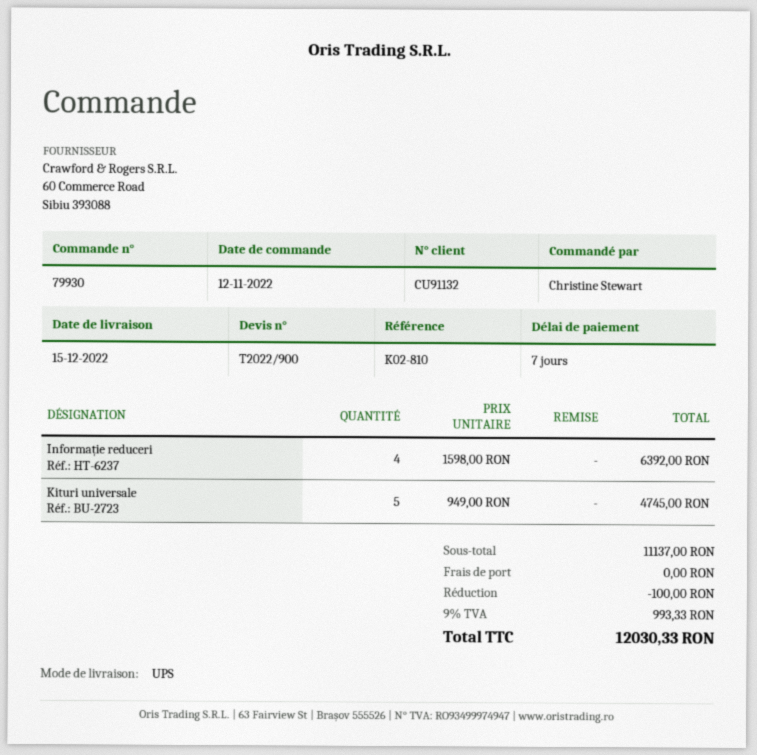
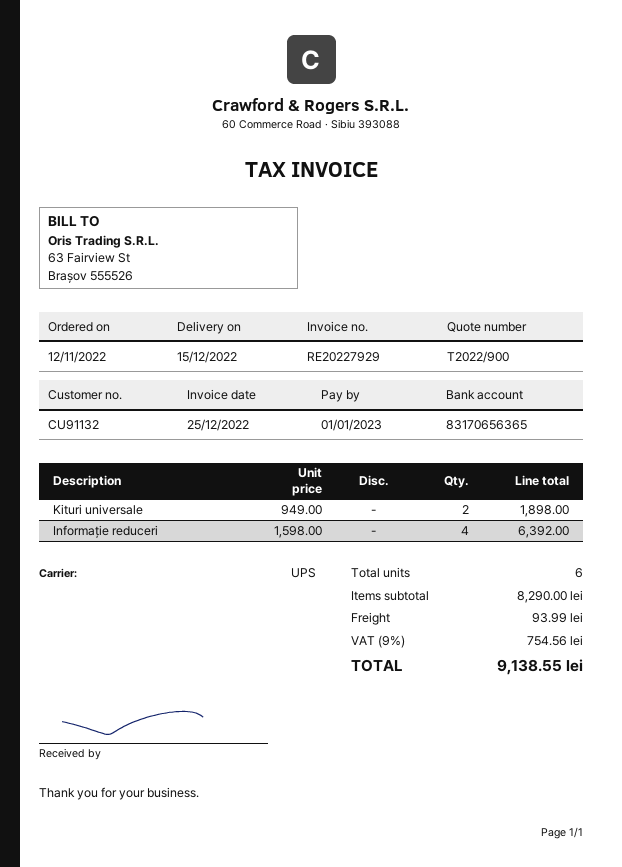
Kituri universale: 5 x 949.00 = 4745.00 -> 2 x 949.00 = 1898.00
subtotal: 11137.00 -> 8290.00
discount: 100.00 -> none
shipping: 0.00 -> 93.99
tax: 9% = 993.33 -> 9% = 754.56
total: 12030.33 -> 9138.55

